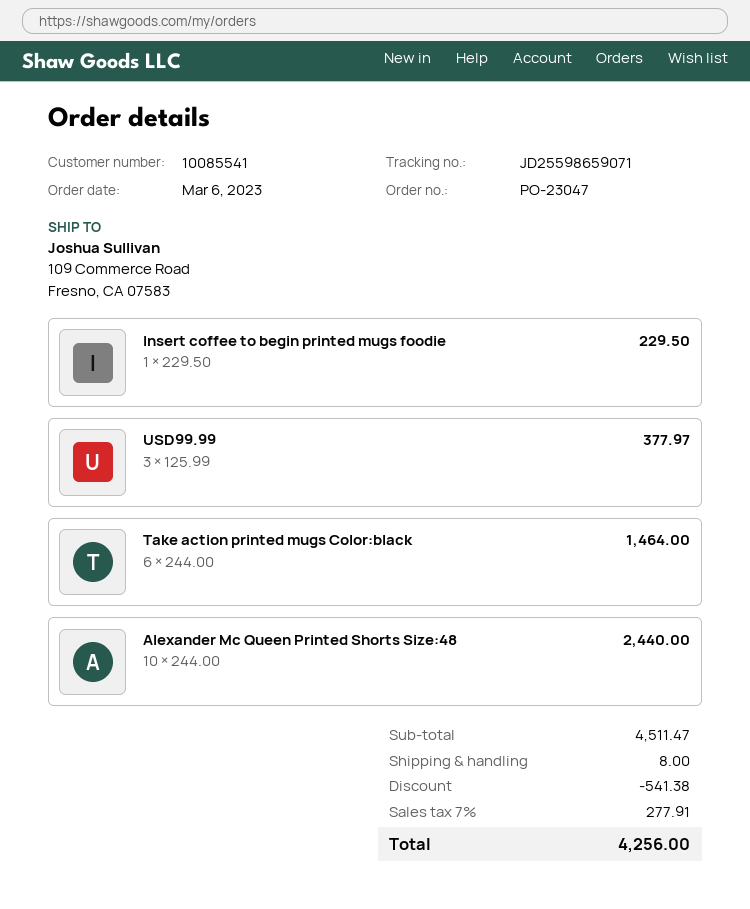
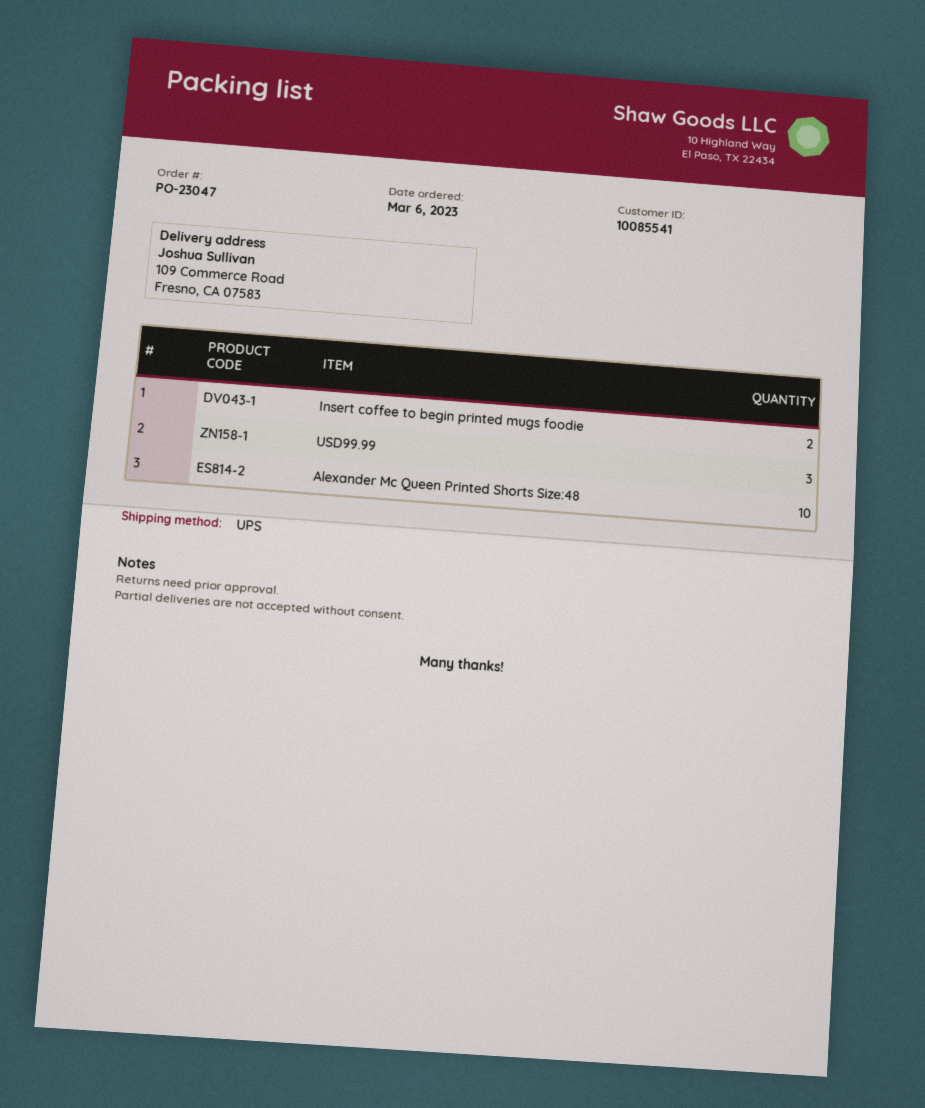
Insert coffee to begin printed mugs foodie: 1 -> 2
Take action printed mugs Color:black: 6 -> none

